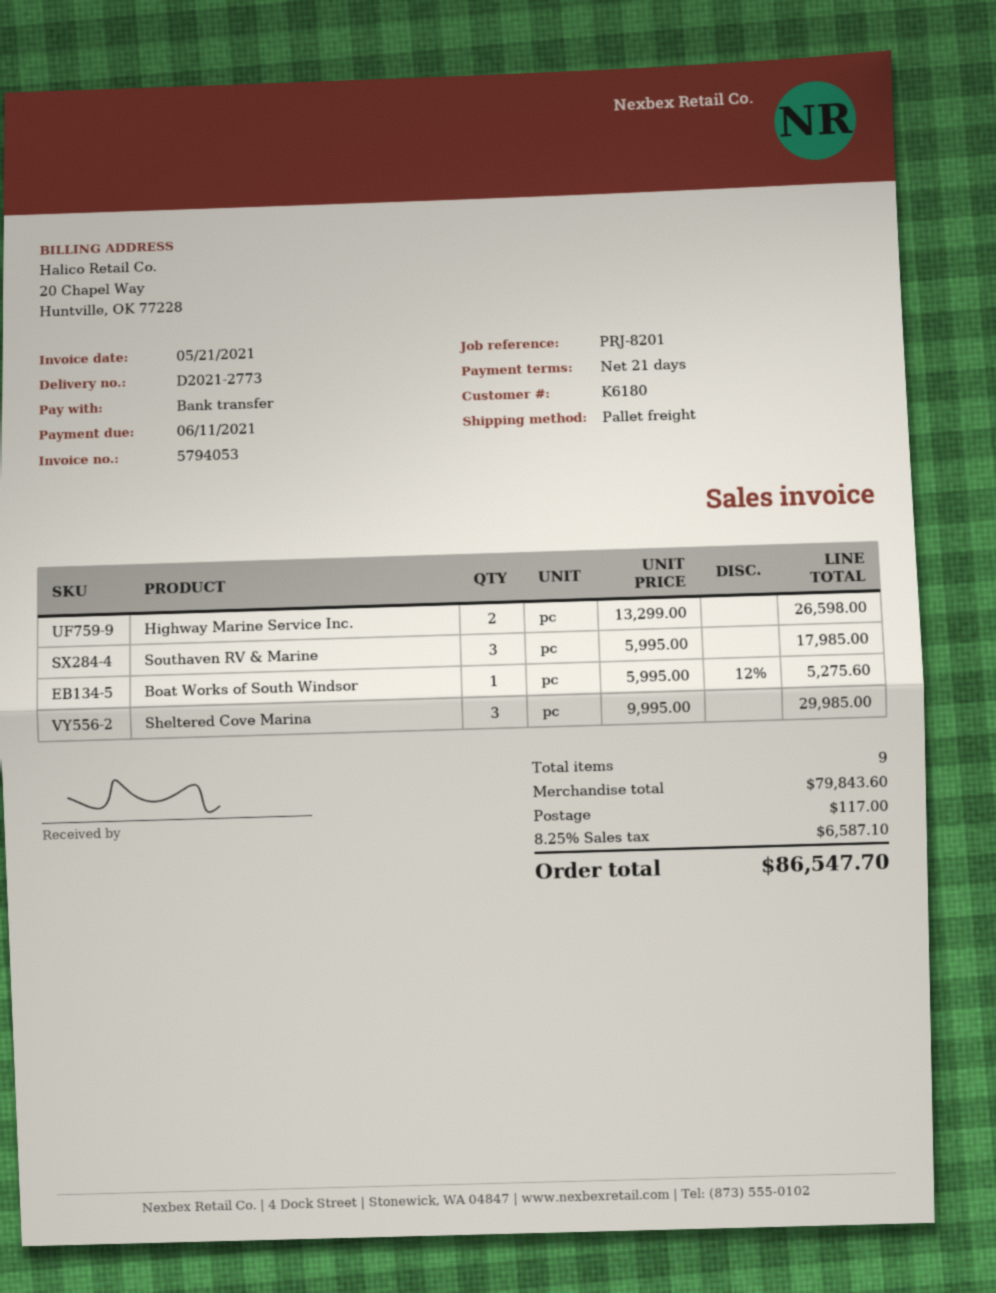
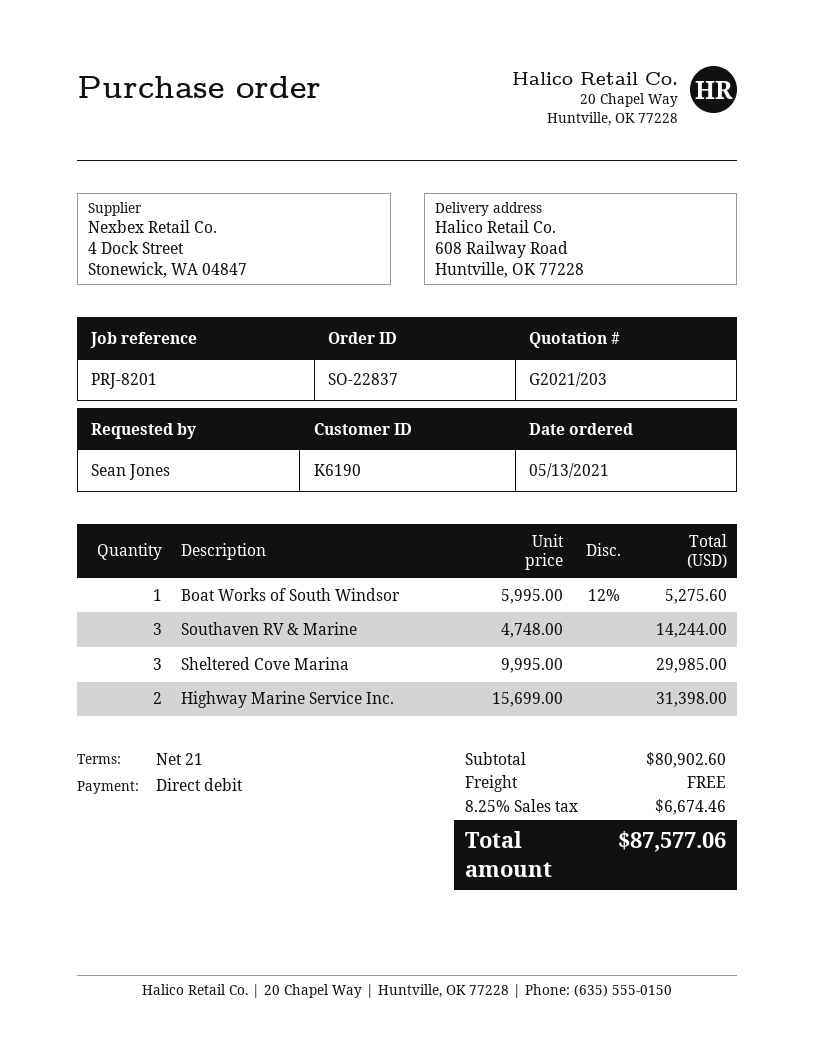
customer number: K6180 -> K6190
payment method: bank transfer -> direct debit
Highway Marine Service Inc.: 2 x 13299.00 = 26598.00 -> 2 x 15699.00 = 31398.00
Southaven RV & Marine: 3 x 5995.00 = 17985.00 -> 3 x 4748.00 = 14244.00
subtotal: 79843.60 -> 80902.60
shipping: 117.00 -> 0.00
tax: 8.25% = 6587.10 -> 8.25% = 6674.46
total: 86547.70 -> 87577.06

